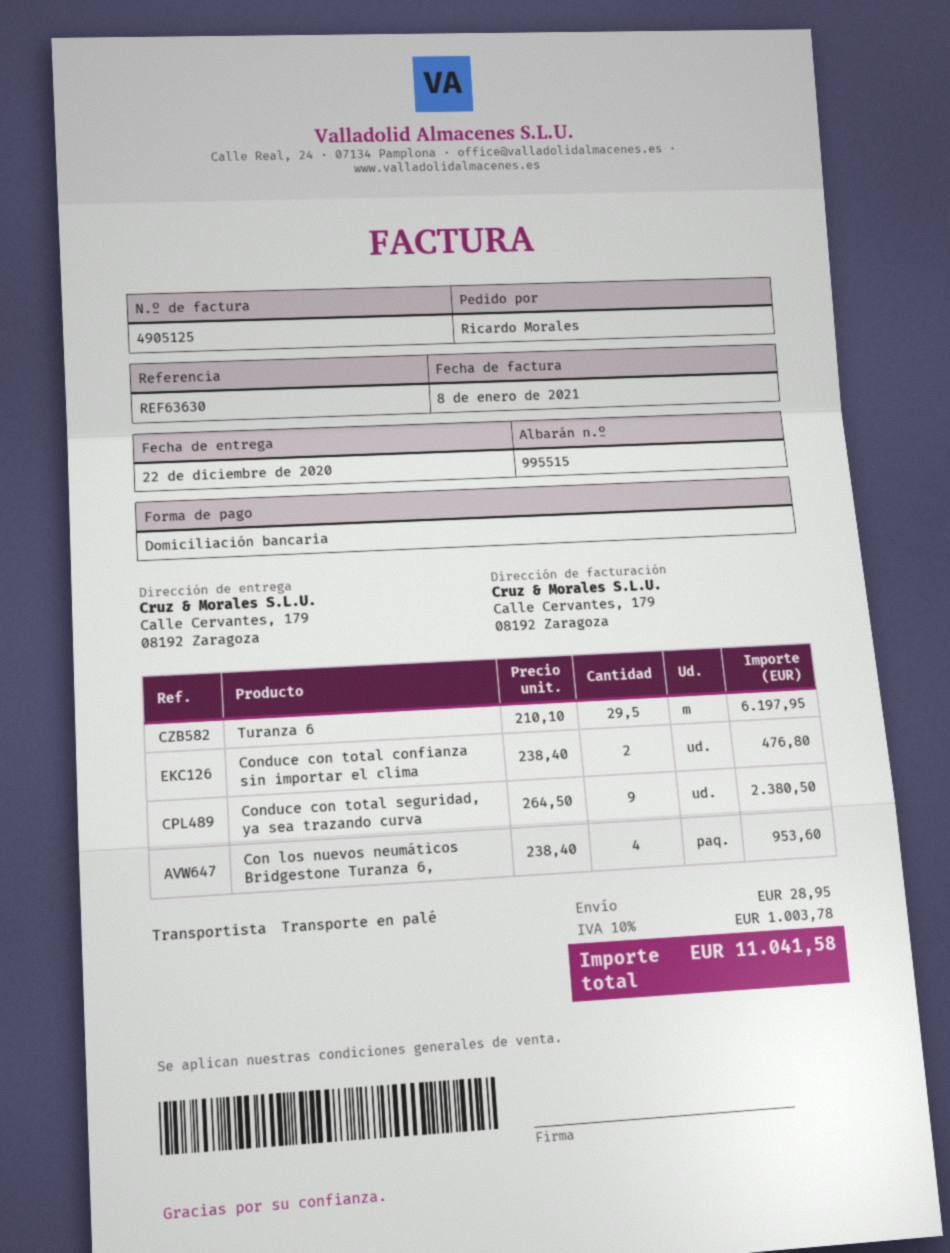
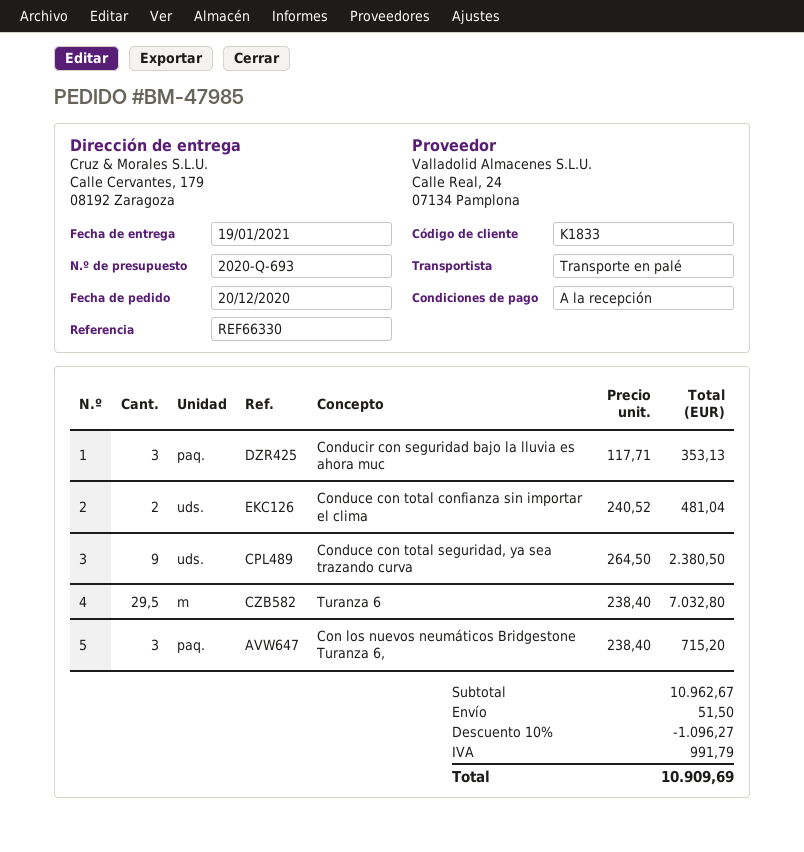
delivery date: 2020-12-22 -> 2021-01-19
reference: REF63630 -> REF66330
Turanza 6: 29.5 x 210.10 = 6197.95 -> 29.5 x 238.40 = 7032.80
Conduce con total confianza sin importar el clima: 2 x 238.40 = 476.80 -> 2 x 240.52 = 481.04
Con los nuevos neumáticos Bridgestone Turanza 6,: 4 x 238.40 = 953.60 -> 3 x 238.40 = 715.20
Conducir con seguridad bajo la lluvia es ahora muc: none -> 3 x 117.71 = 353.13
discount: none -> 10% = 1096.27
shipping: 28.95 -> 51.50
tax: 1003.78 -> 991.79
total: 11041.58 -> 10909.69

